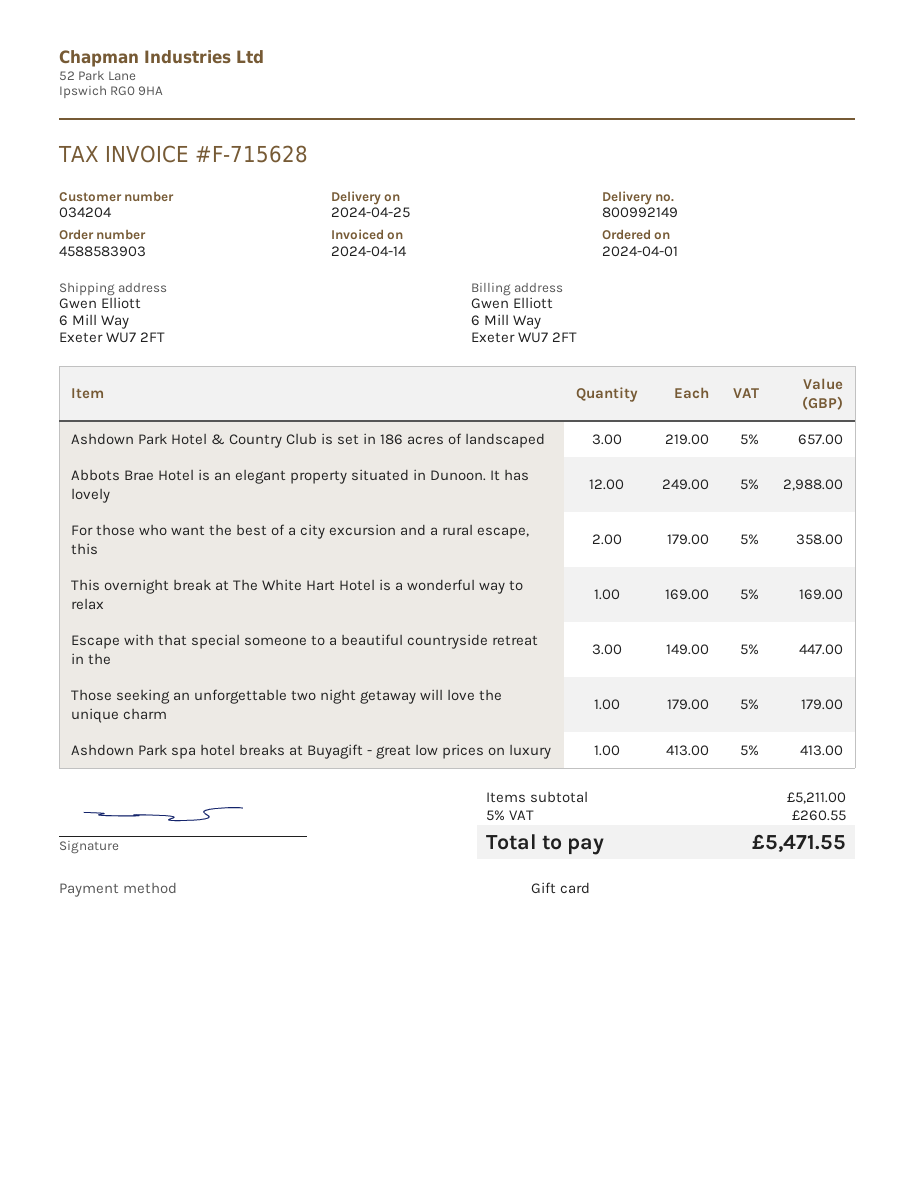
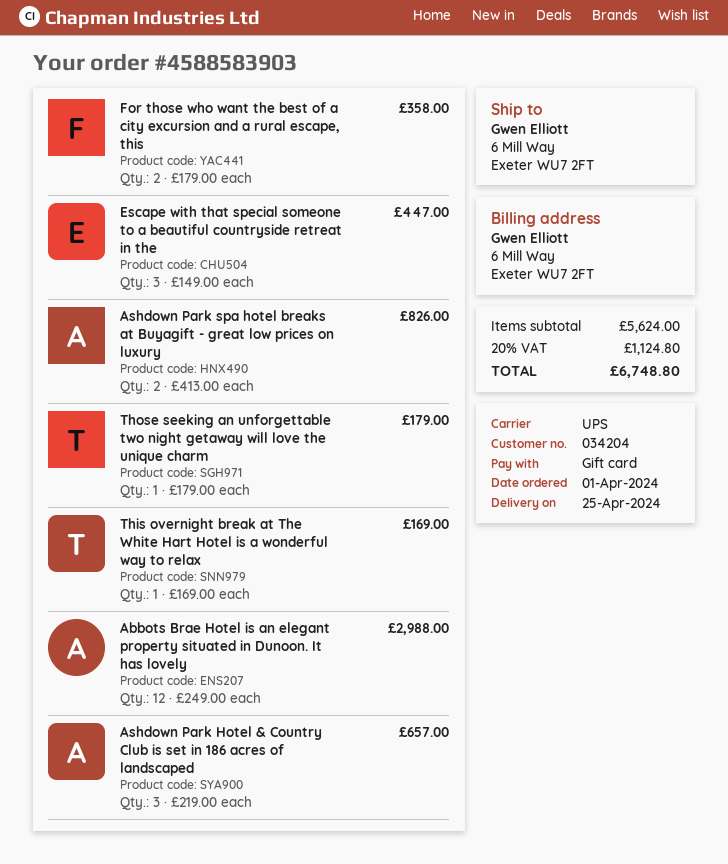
Ashdown Park spa hotel breaks at Buyagift - great low prices on luxury: 1 x 413.00 = 413.00 -> 2 x 413.00 = 826.00
subtotal: 5211.00 -> 5624.00
tax: 5% = 260.55 -> 20% = 1124.80
total: 5471.55 -> 6748.80

